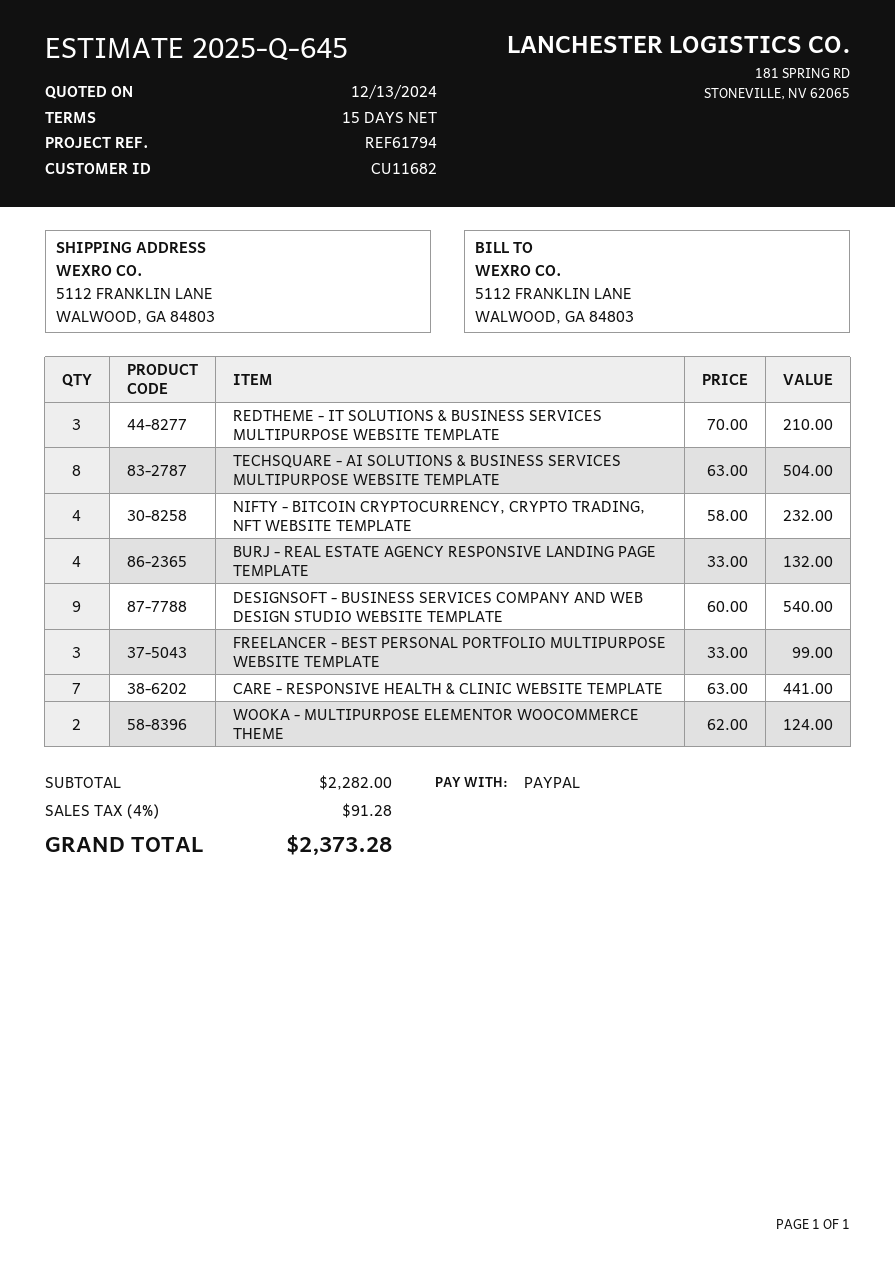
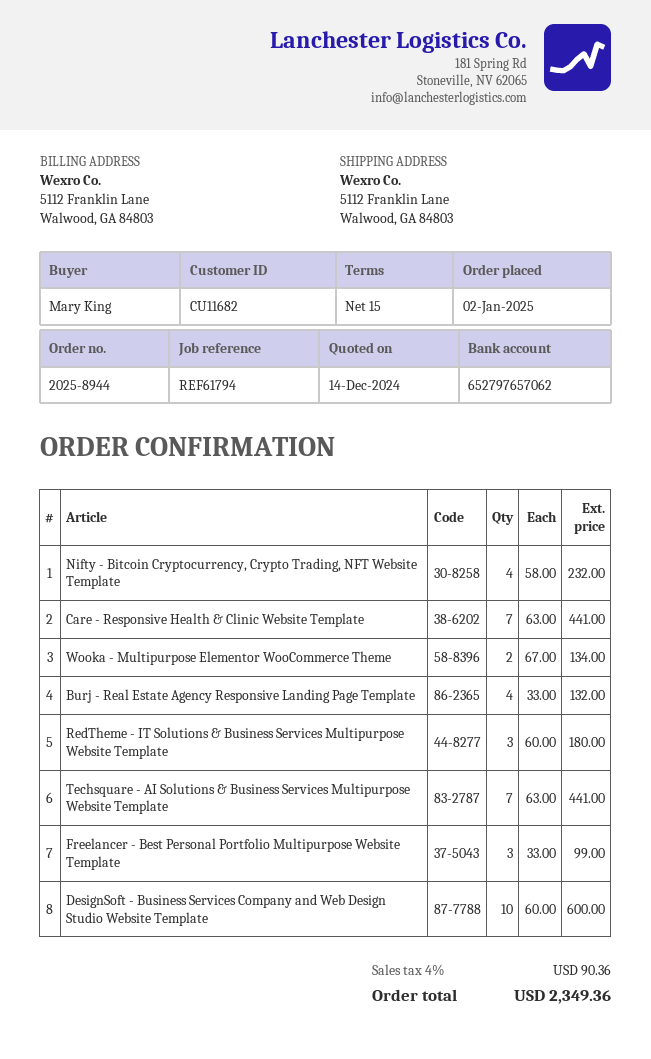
quote date: 2024-12-13 -> 2024-12-14
REDTHEME - IT SOLUTIONS & BUSINESS SERVICES MULTIPURPOSE WEBSITE TEMPLATE: 3 x 70.00 = 210.00 -> 3 x 60.00 = 180.00
TECHSQUARE - AI SOLUTIONS & BUSINESS SERVICES MULTIPURPOSE WEBSITE TEMPLATE: 8 x 63.00 = 504.00 -> 7 x 63.00 = 441.00
DESIGNSOFT - BUSINESS SERVICES COMPANY AND WEB DESIGN STUDIO WEBSITE TEMPLATE: 9 x 60.00 = 540.00 -> 10 x 60.00 = 600.00
WOOKA - MULTIPURPOSE ELEMENTOR WOOCOMMERCE THEME: 2 x 62.00 = 124.00 -> 2 x 67.00 = 134.00
tax: 4% = 91.28 -> 4% = 90.36
total: 2373.28 -> 2349.36

